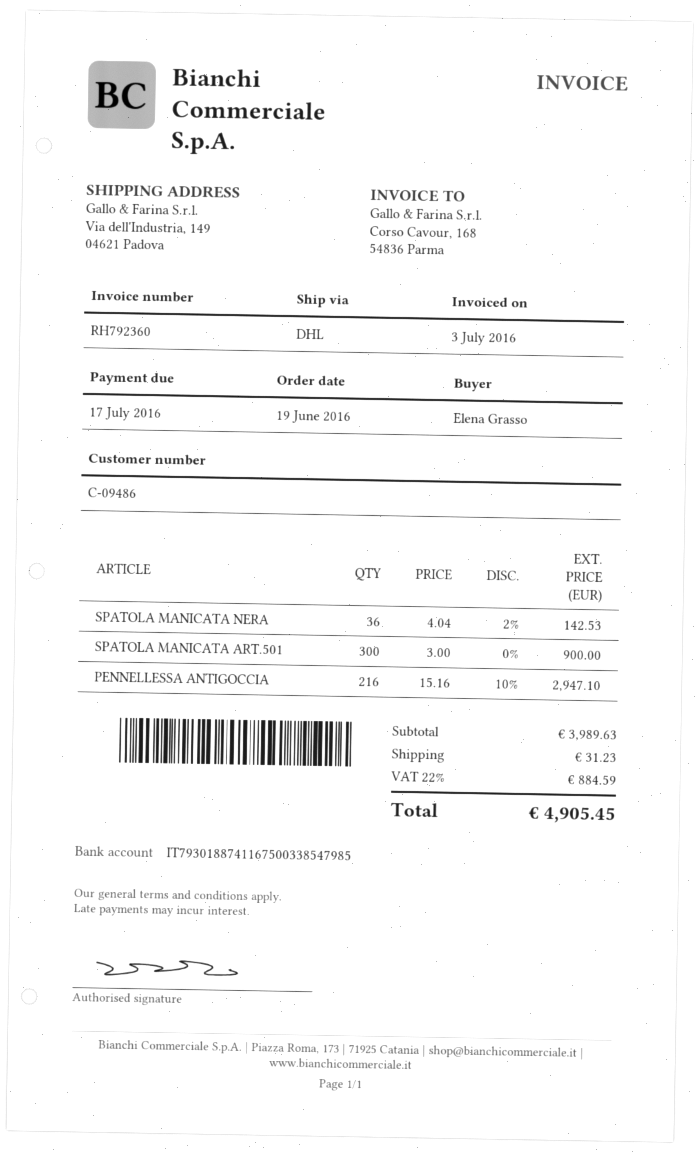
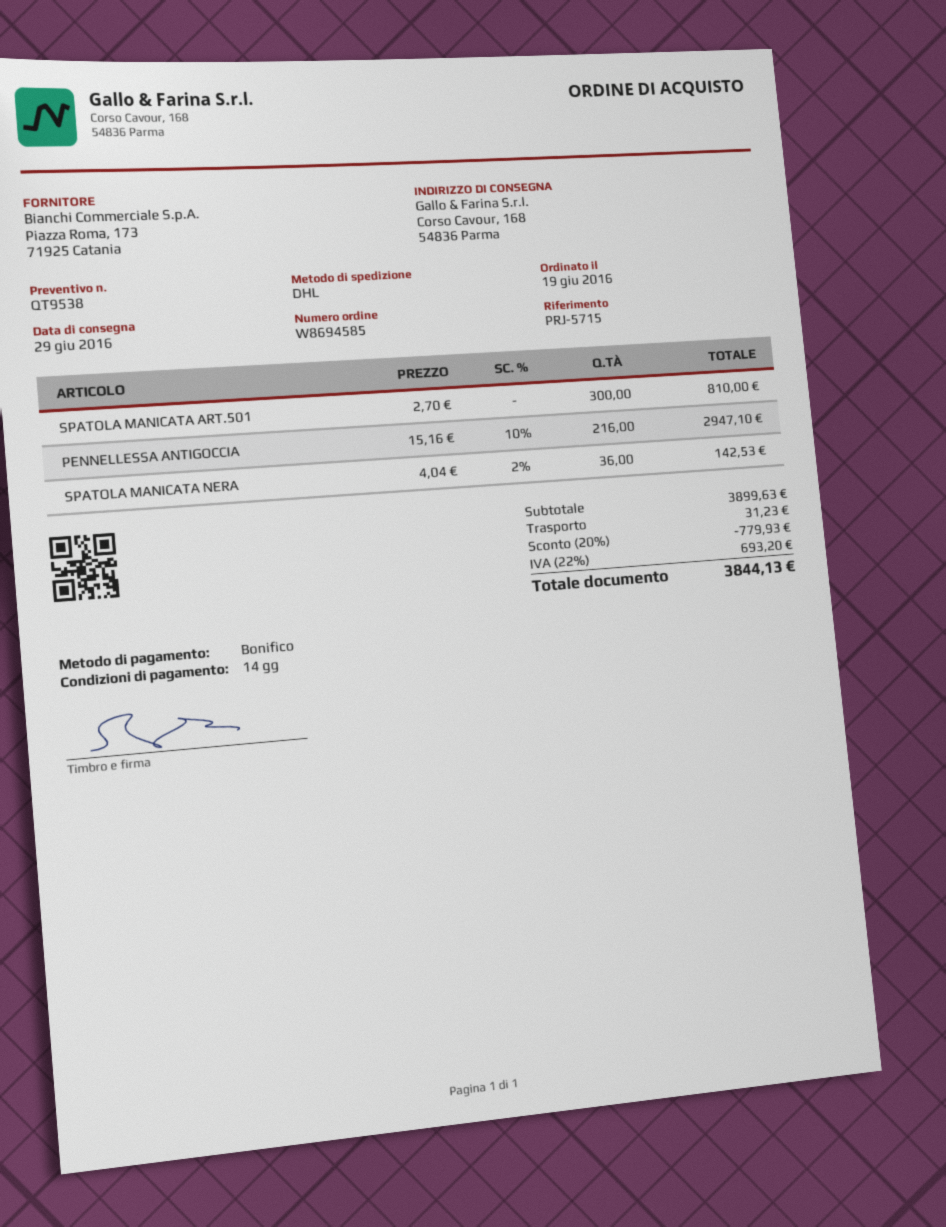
ship to: Via dell'Industria, 149, 04621 Padova -> Corso Cavour, 168, 54836 Parma
SPATOLA MANICATA ART.501: 300 x 3.00 = 900.00 -> 300 x 2.70 = 810.00
subtotal: 3989.63 -> 3899.63
discount: none -> 20% = 779.93
tax: 22% = 884.59 -> 22% = 693.20
total: 4905.45 -> 3844.13

